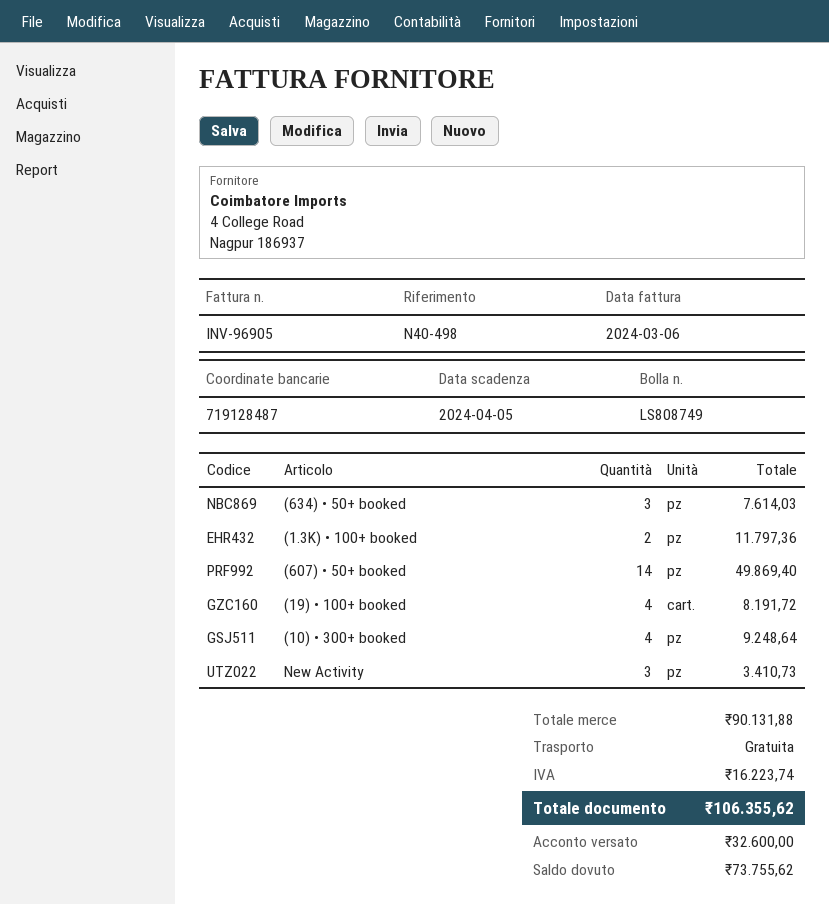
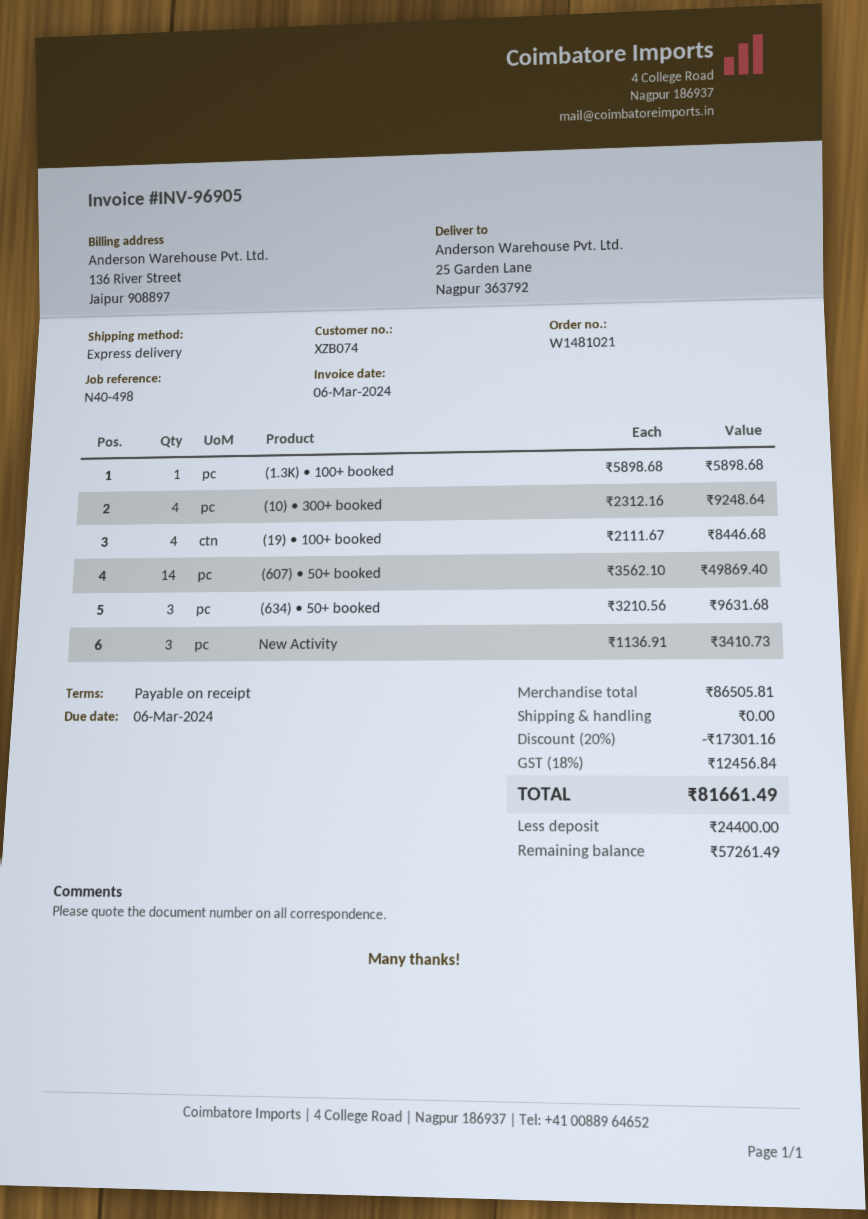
due date: 2024-04-05 -> 2024-03-06
(634) • 50+ booked: 3 for 7614.03 -> 3 for 9631.68
(1.3K) • 100+ booked: 2 for 11797.36 -> 1 for 5898.68
(19) • 100+ booked: 4 for 8191.72 -> 4 for 8446.68
subtotal: 90131.88 -> 86505.81
discount: none -> 20% = 17301.16
tax: 16223.74 -> 12456.84
total: 106355.62 -> 81661.49
deposit: 32600.00 -> 24400.00
balance: 73755.62 -> 57261.49

